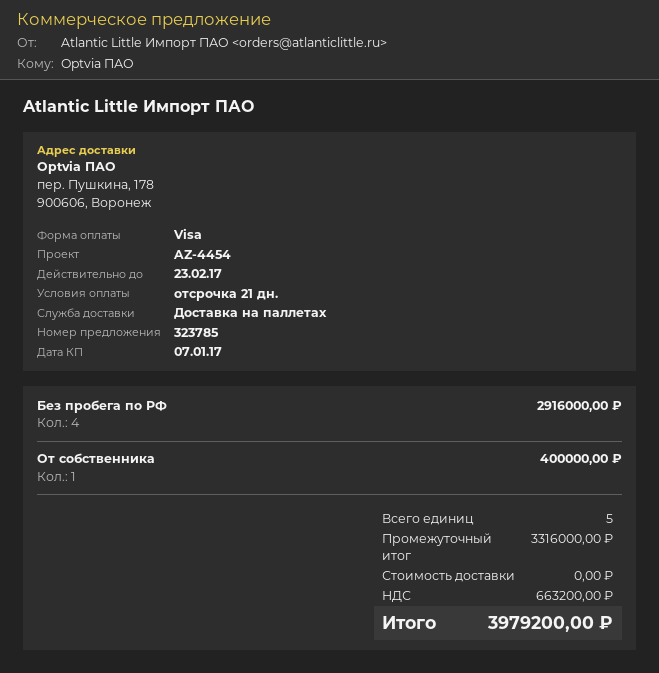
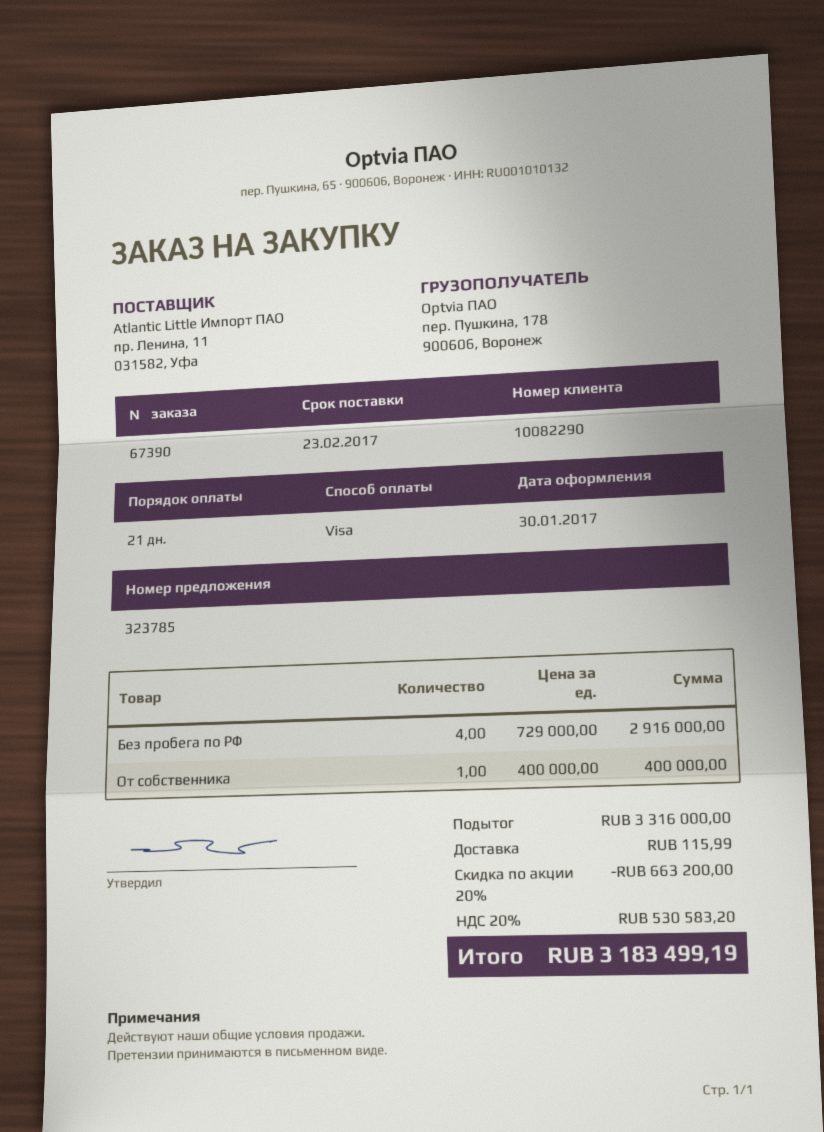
discount: none -> 20% = 663200.00
shipping: 0.00 -> 115.99
tax: 663200.00 -> 530583.20
total: 3979200.00 -> 3183499.19

